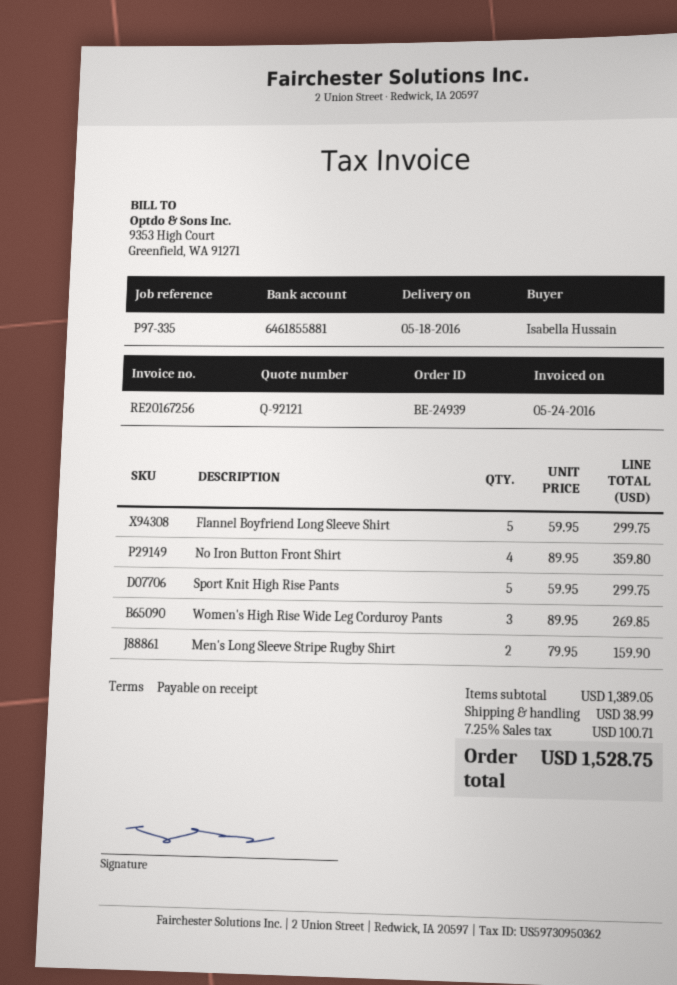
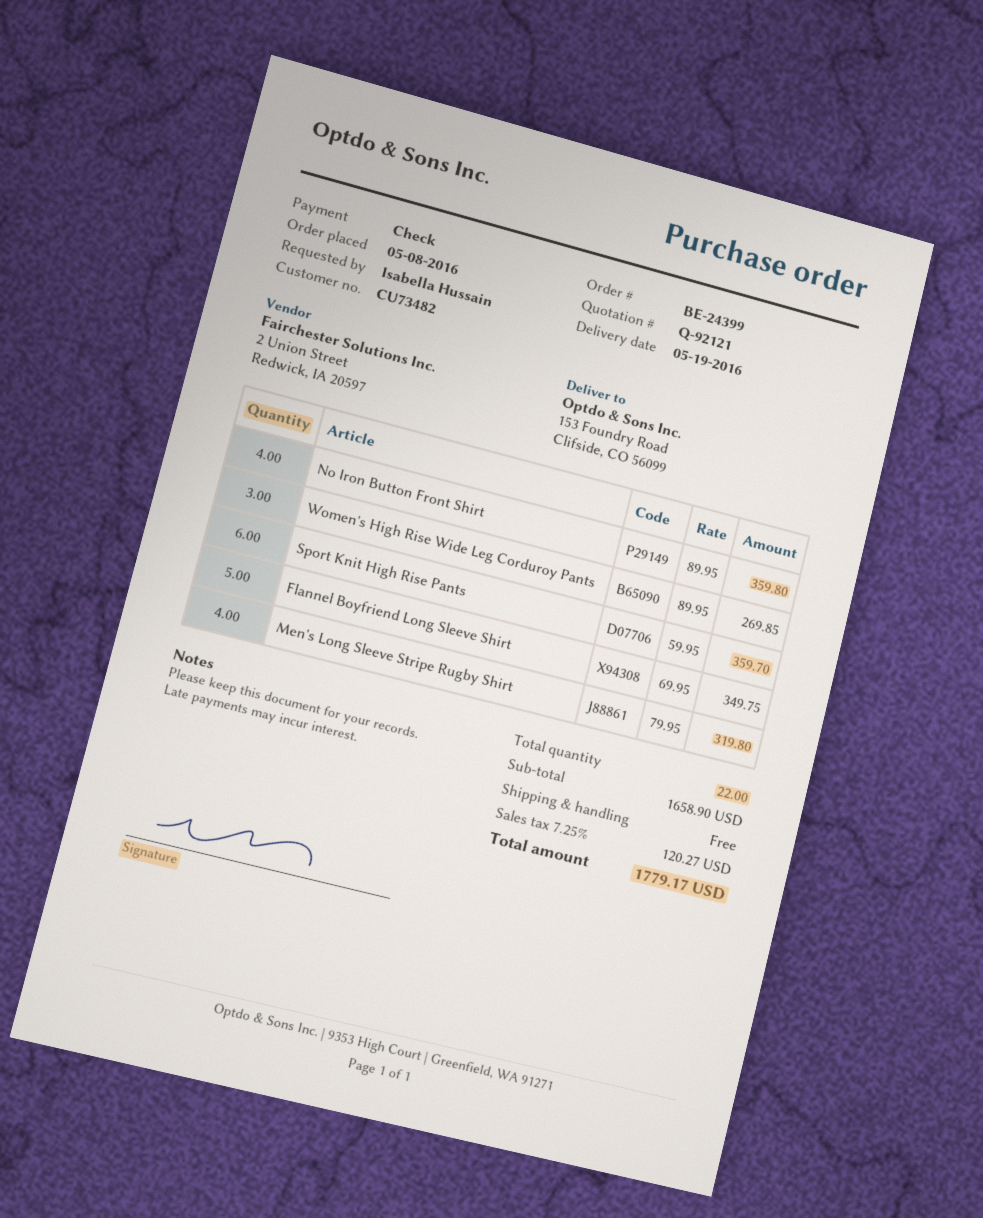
order number: BE-24939 -> BE-24399
delivery date: 2016-05-18 -> 2016-05-19
Flannel Boyfriend Long Sleeve Shirt: 5 x 59.95 = 299.75 -> 5 x 69.95 = 349.75
Sport Knit High Rise Pants: 5 x 59.95 = 299.75 -> 6 x 59.95 = 359.70
Men's Long Sleeve Stripe Rugby Shirt: 2 x 79.95 = 159.90 -> 4 x 79.95 = 319.80
subtotal: 1389.05 -> 1658.90
shipping: 38.99 -> 0.00
tax: 7.25% = 100.71 -> 7.25% = 120.27
total: 1528.75 -> 1779.17

